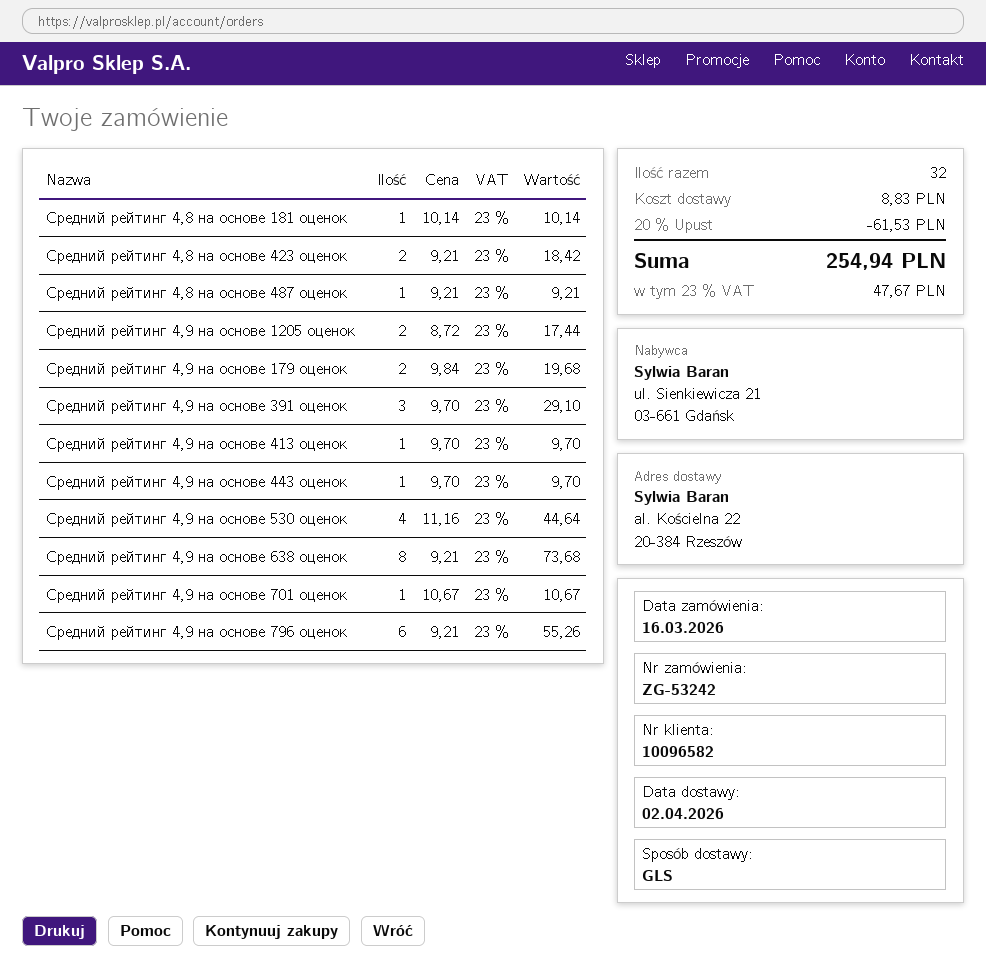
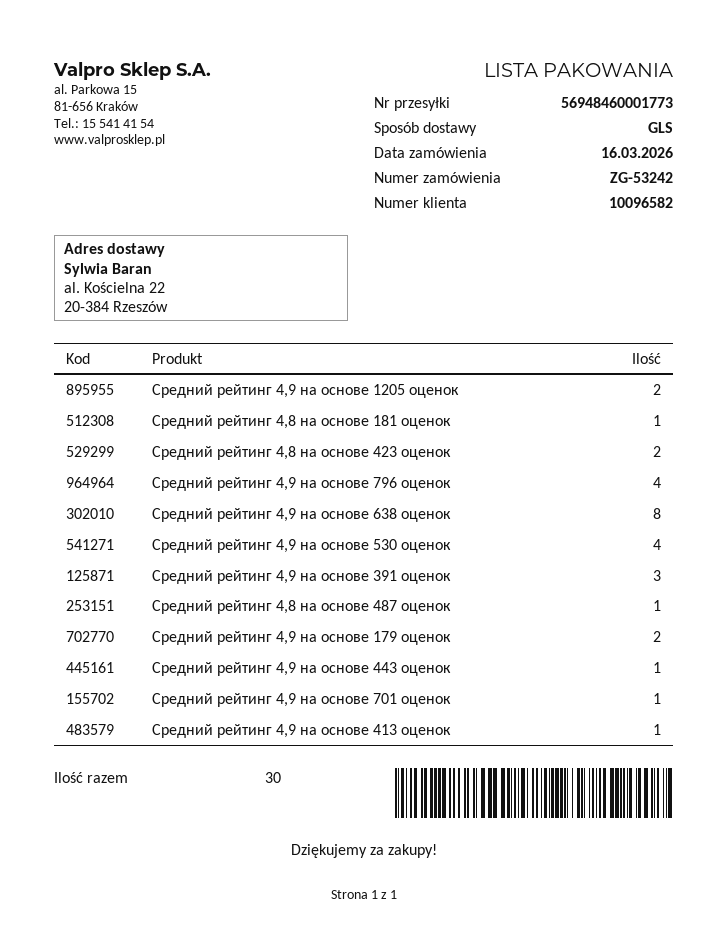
Средний рейтинг 4,9 на основе 796 оценок: 6 -> 4
total quantity: 32 -> 30

